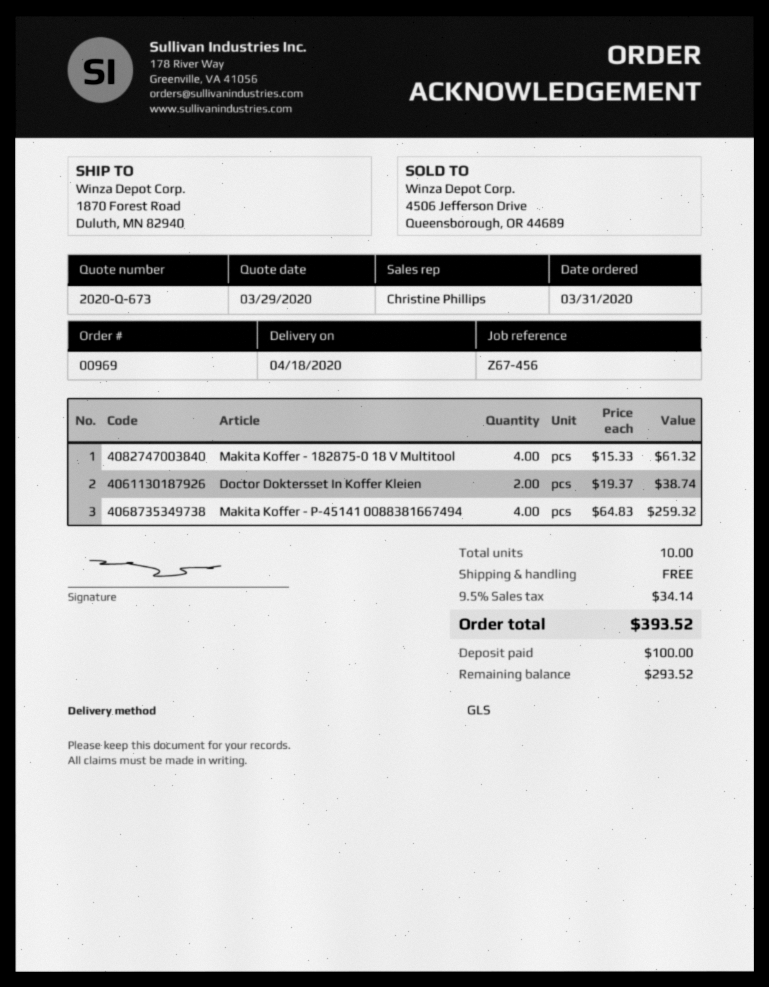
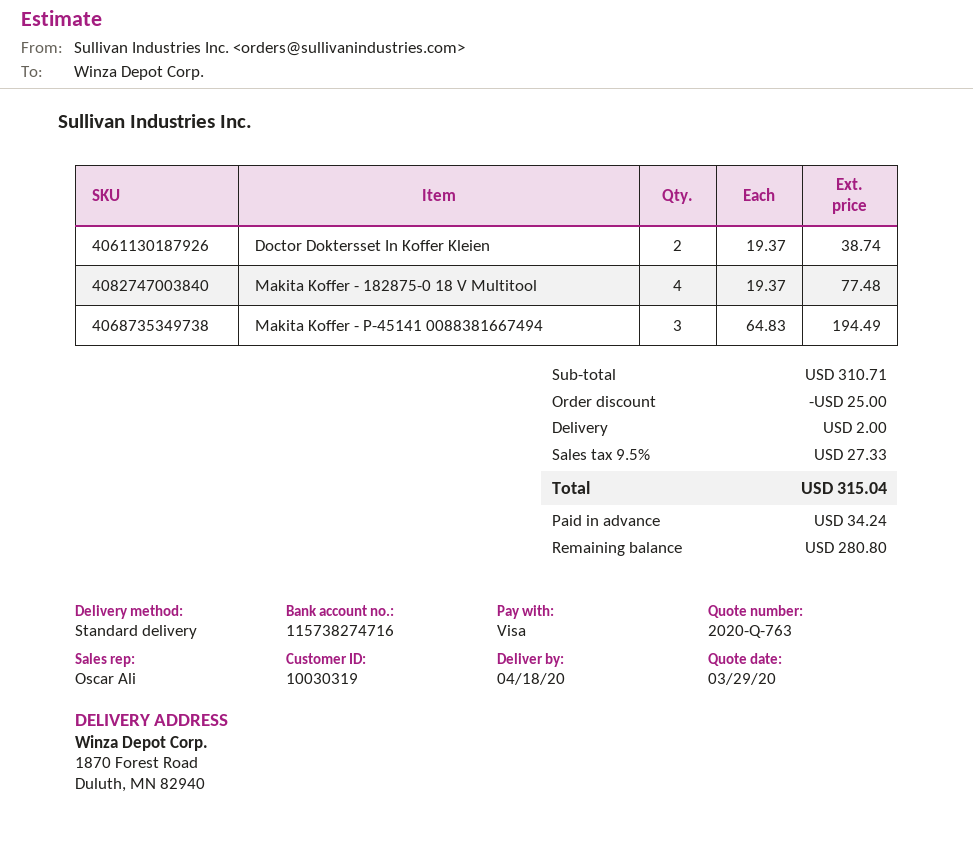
quote number: 2020-Q-673 -> 2020-Q-763
sales rep: Christine Phillips -> Oscar Ali
shipping method: GLS -> standard
Makita Koffer - 182875-0 18 V Multitool: 4 x 15.33 = 61.32 -> 4 x 19.37 = 77.48
Makita Koffer - P-45141 0088381667494: 4 x 64.83 = 259.32 -> 3 x 64.83 = 194.49
discount: none -> 25.00
shipping: 0.00 -> 2.00
tax: 9.5% = 34.14 -> 9.5% = 27.33
total: 393.52 -> 315.04
deposit: 100.00 -> 34.24
balance: 293.52 -> 280.80

